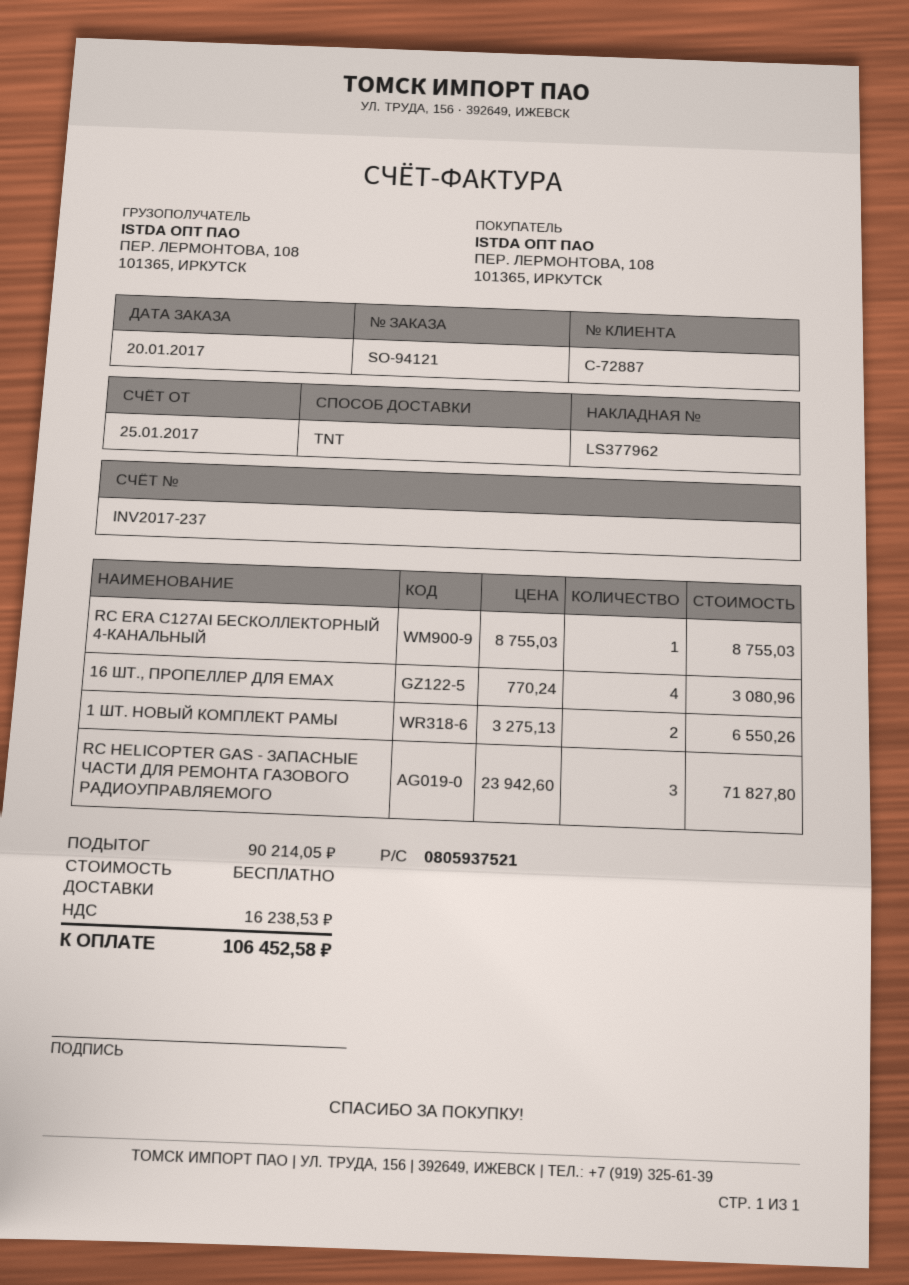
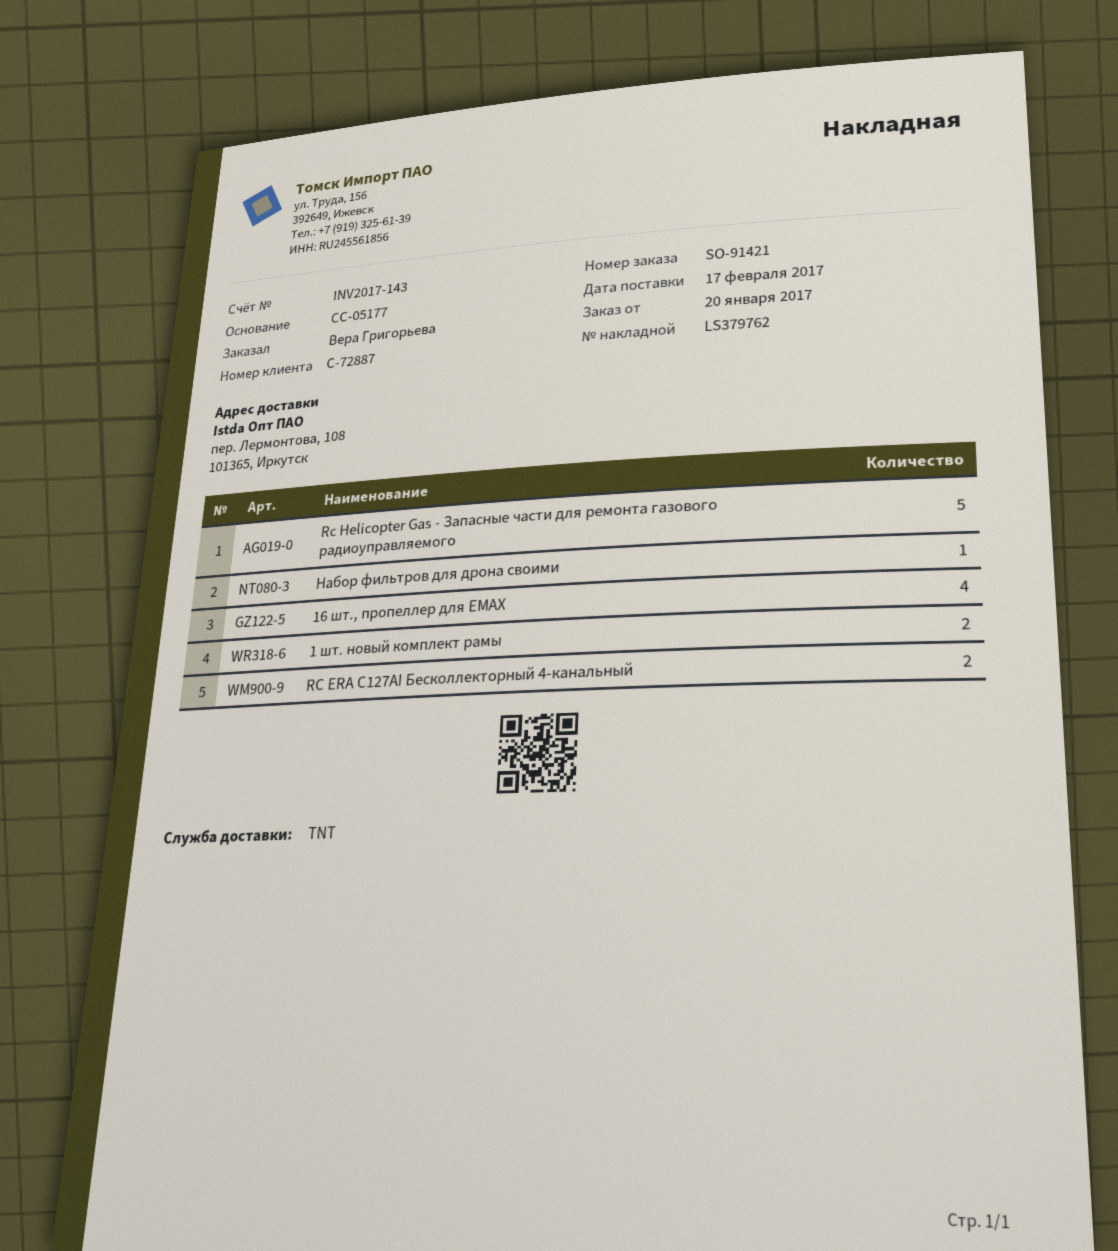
order number: SO-94121 -> SO-91421
delivery note number: LS377962 -> LS379762
invoice number: INV2017-237 -> INV2017-143
RC ERA C127AI БЕСКОЛЛЕКТОРНЫЙ 4-КАНАЛЬНЫЙ: 1 -> 2
RC HELICOPTER GAS - ЗАПАСНЫЕ ЧАСТИ ДЛЯ РЕМОНТА ГАЗОВОГО РАДИОУПРАВЛЯЕМОГО: 3 -> 5
Набор фильтров для дрона своими: none -> 1

